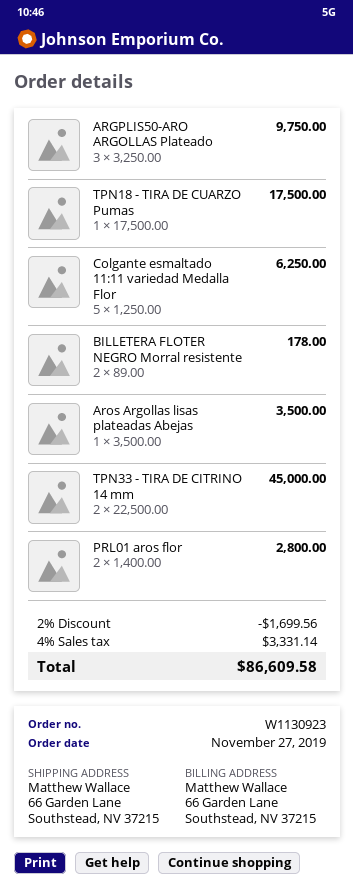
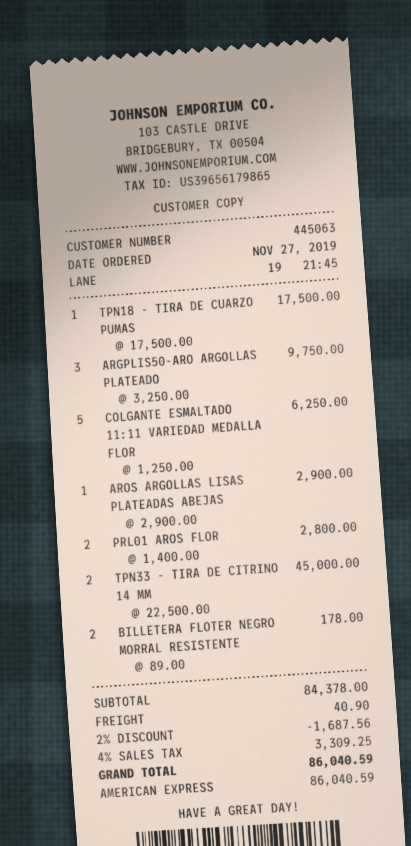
Aros Argollas lisas plateadas Abejas: 1 x 3500.00 = 3500.00 -> 1 x 2900.00 = 2900.00
discount: 2% = 1699.56 -> 2% = 1687.56
shipping: none -> 40.90
tax: 4% = 3331.14 -> 4% = 3309.25
total: 86609.58 -> 86040.59

